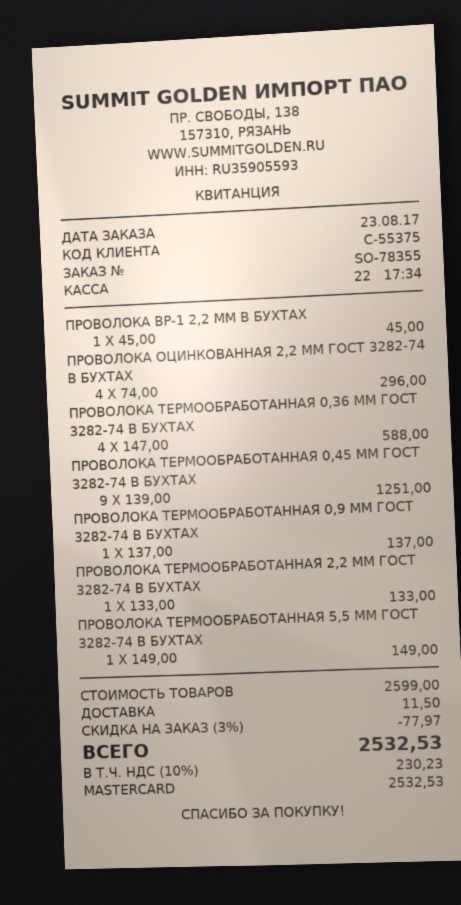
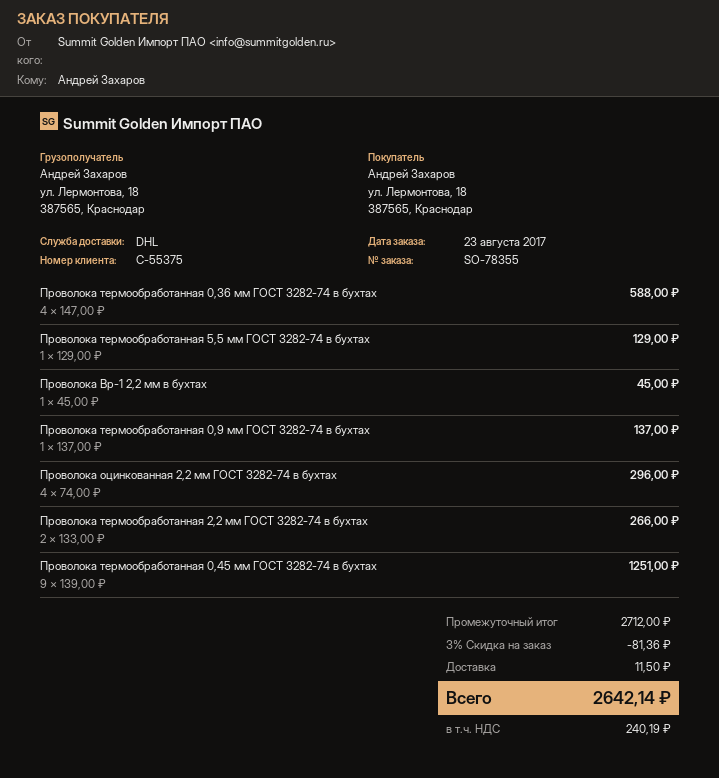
ПРОВОЛОКА ТЕРМООБРАБОТАННАЯ 2,2 ММ ГОСТ 3282-74 В БУХТАХ: 1 x 133.00 = 133.00 -> 2 x 133.00 = 266.00
ПРОВОЛОКА ТЕРМООБРАБОТАННАЯ 5,5 ММ ГОСТ 3282-74 В БУХТАХ: 1 x 149.00 = 149.00 -> 1 x 129.00 = 129.00
subtotal: 2599.00 -> 2712.00
discount: 3% = 77.97 -> 3% = 81.36
tax: 230.23 -> 240.19
total: 2532.53 -> 2642.14

